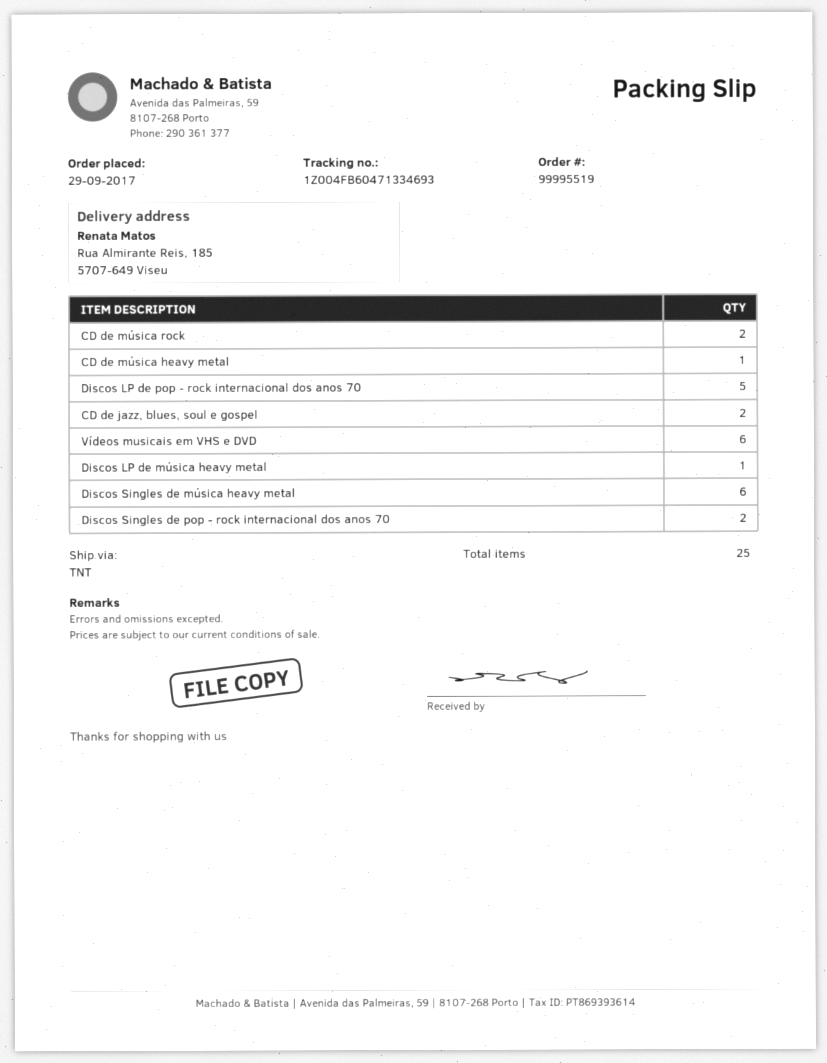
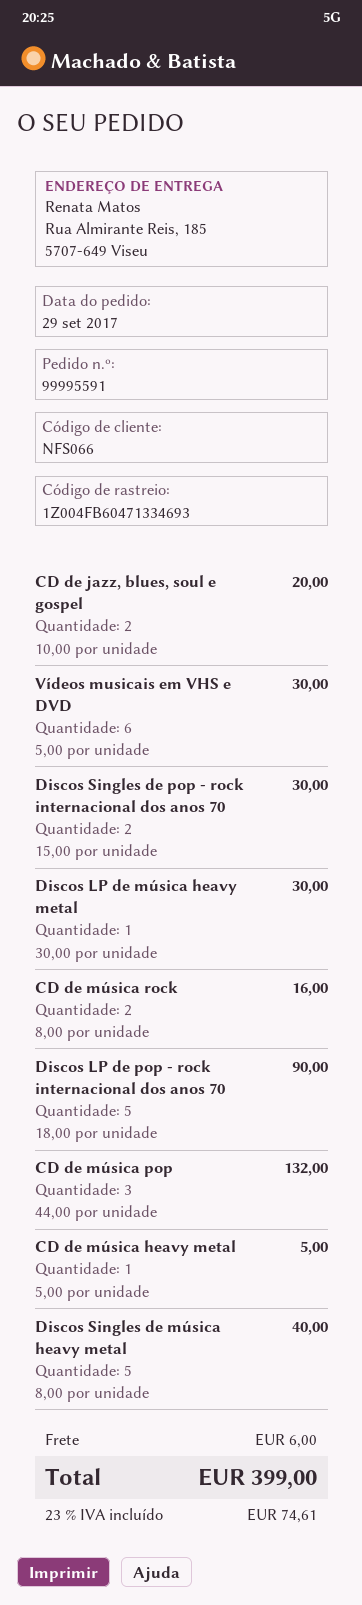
order number: 99995519 -> 99995591
Discos Singles de música heavy metal: 6 -> 5
CD de música pop: none -> 3

